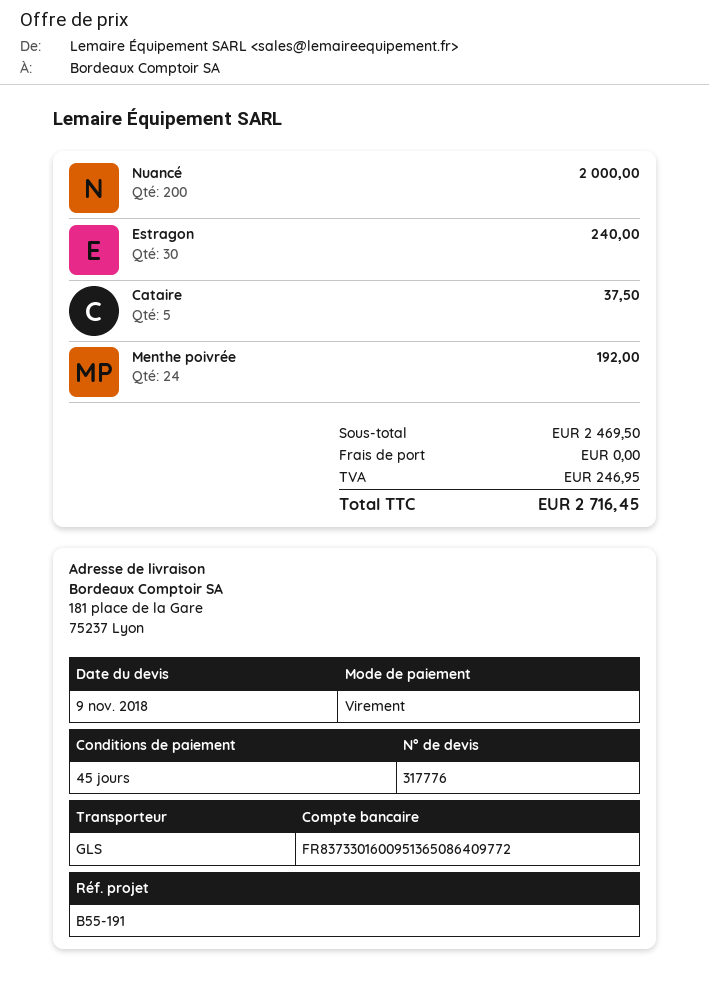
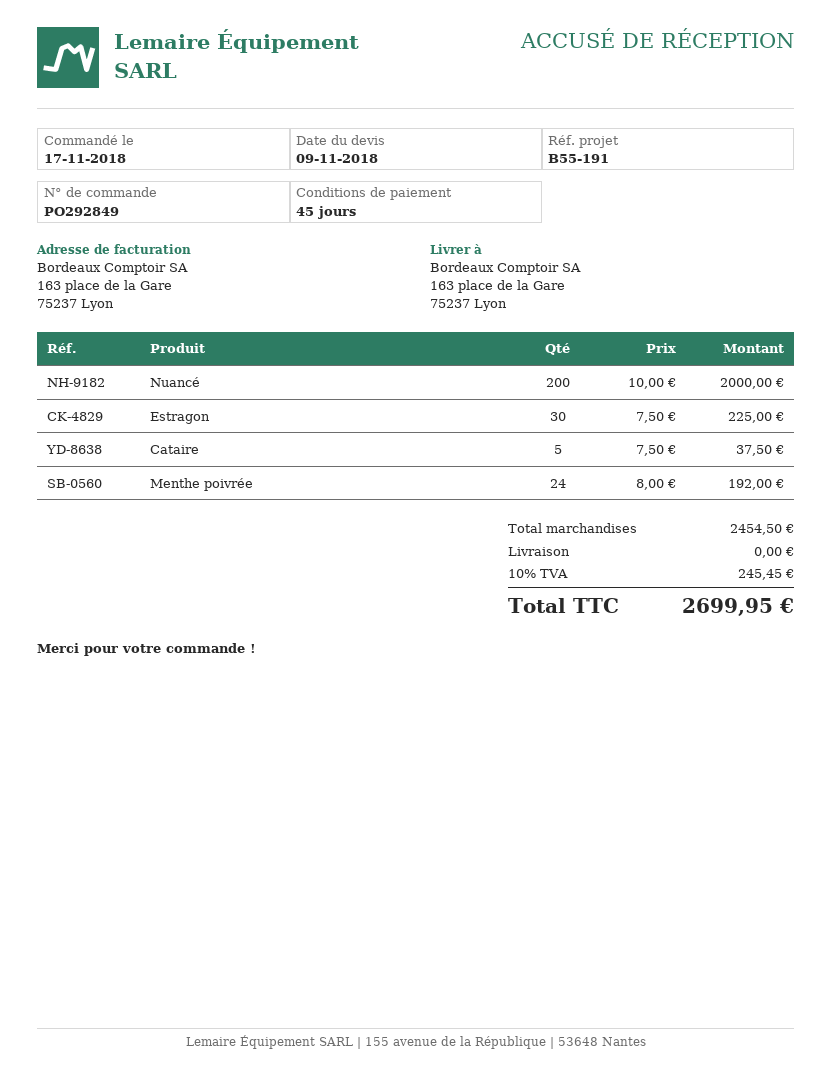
ship to: 181 place de la Gare, 75237 Lyon -> 163 place de la Gare, 75237 Lyon
Estragon: 30 for 240.00 -> 30 for 225.00
subtotal: 2469.50 -> 2454.50
tax: 246.95 -> 245.45
total: 2716.45 -> 2699.95

